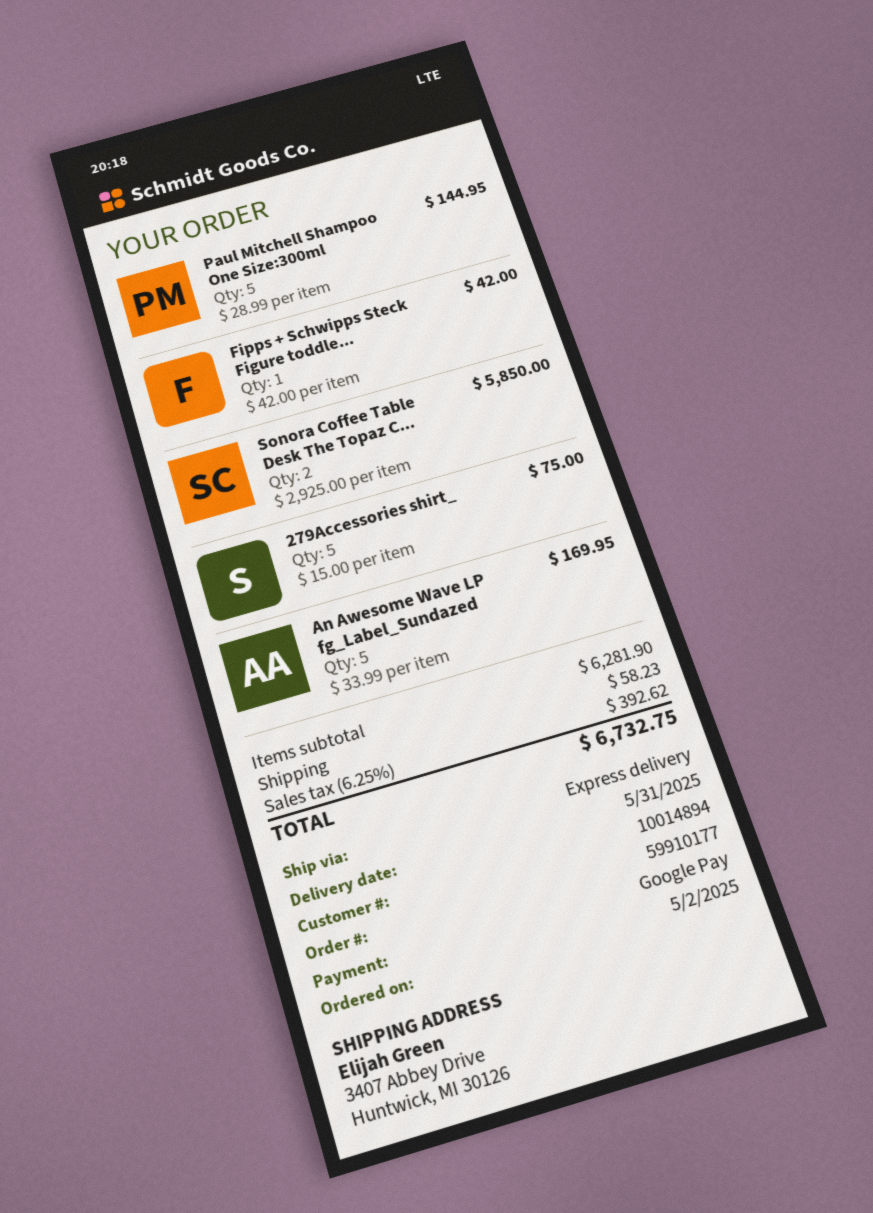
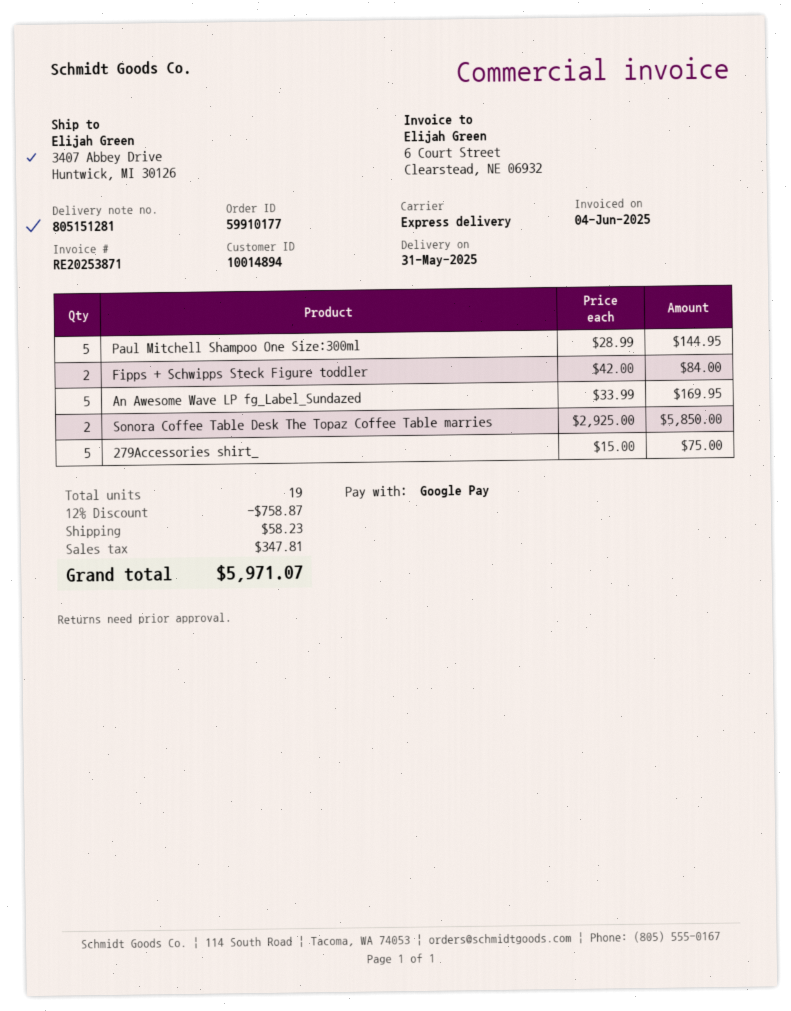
Fipps + Schwipps Steck Figure toddle...: 1 x 42.00 = 42.00 -> 2 x 42.00 = 84.00
discount: none -> 12% = 758.87
tax: 392.62 -> 347.81
total: 6732.75 -> 5971.07

